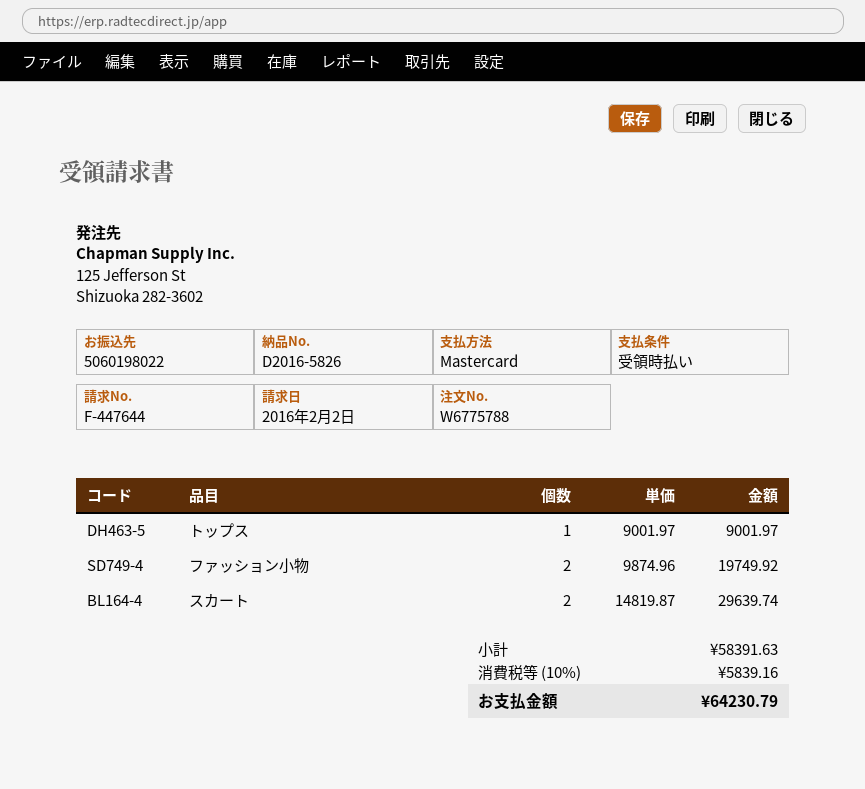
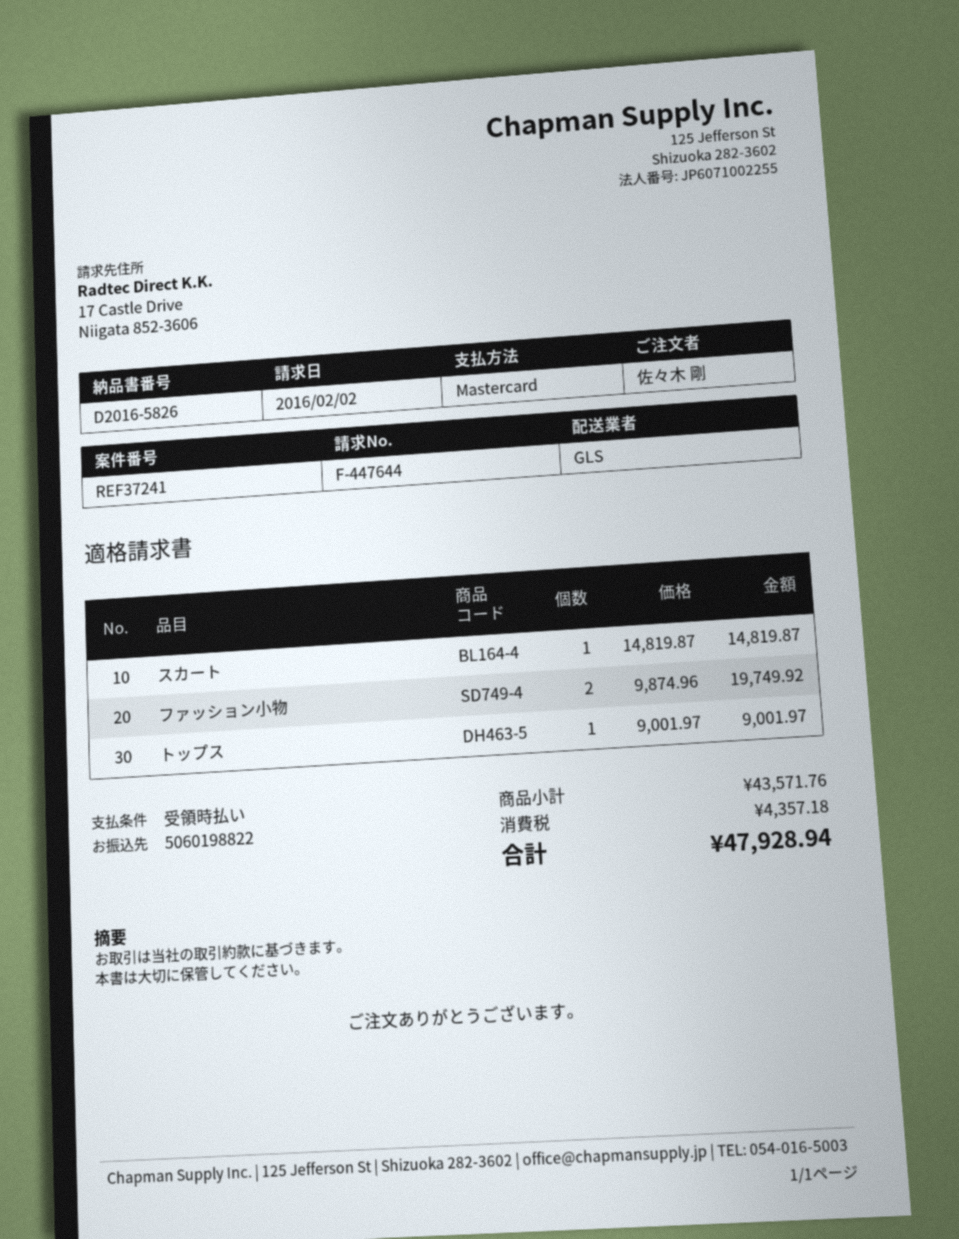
bank account: 5060198022 -> 5060198822
スカート: 2 x 14819.87 = 29639.74 -> 1 x 14819.87 = 14819.87
subtotal: 58391.63 -> 43571.76
tax: 5839.16 -> 4357.18
total: 64230.79 -> 47928.94

